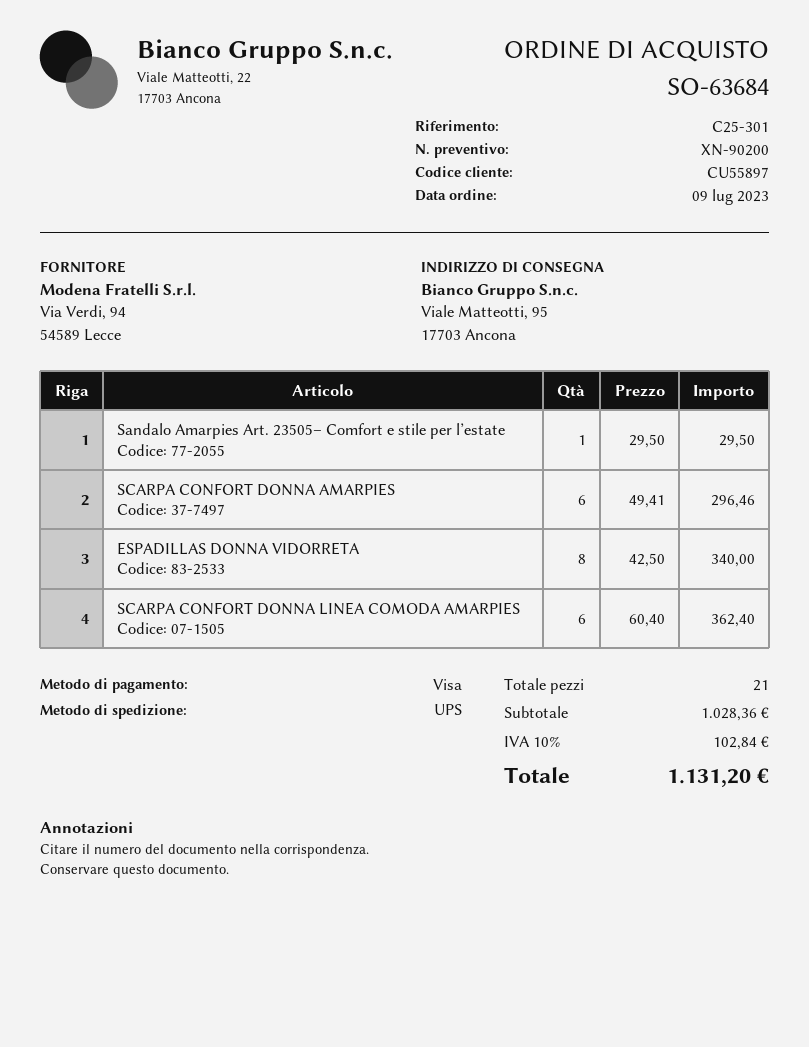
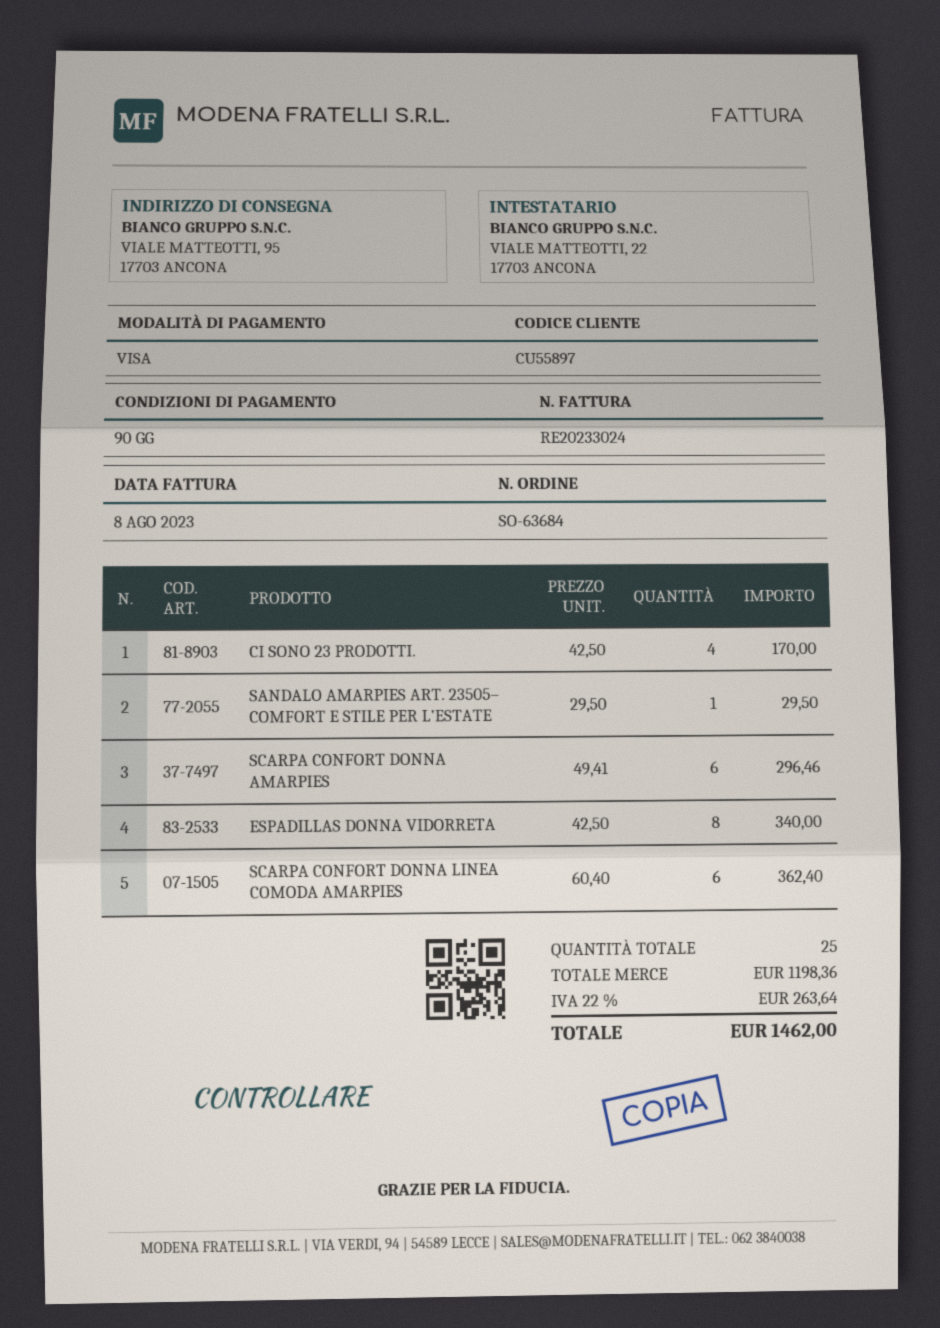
CI SONO 23 PRODOTTI.: none -> 4 x 42.50 = 170.00
total quantity: 21 -> 25
subtotal: 1028.36 -> 1198.36
tax: 10% = 102.84 -> 22% = 263.64
total: 1131.20 -> 1462.00

